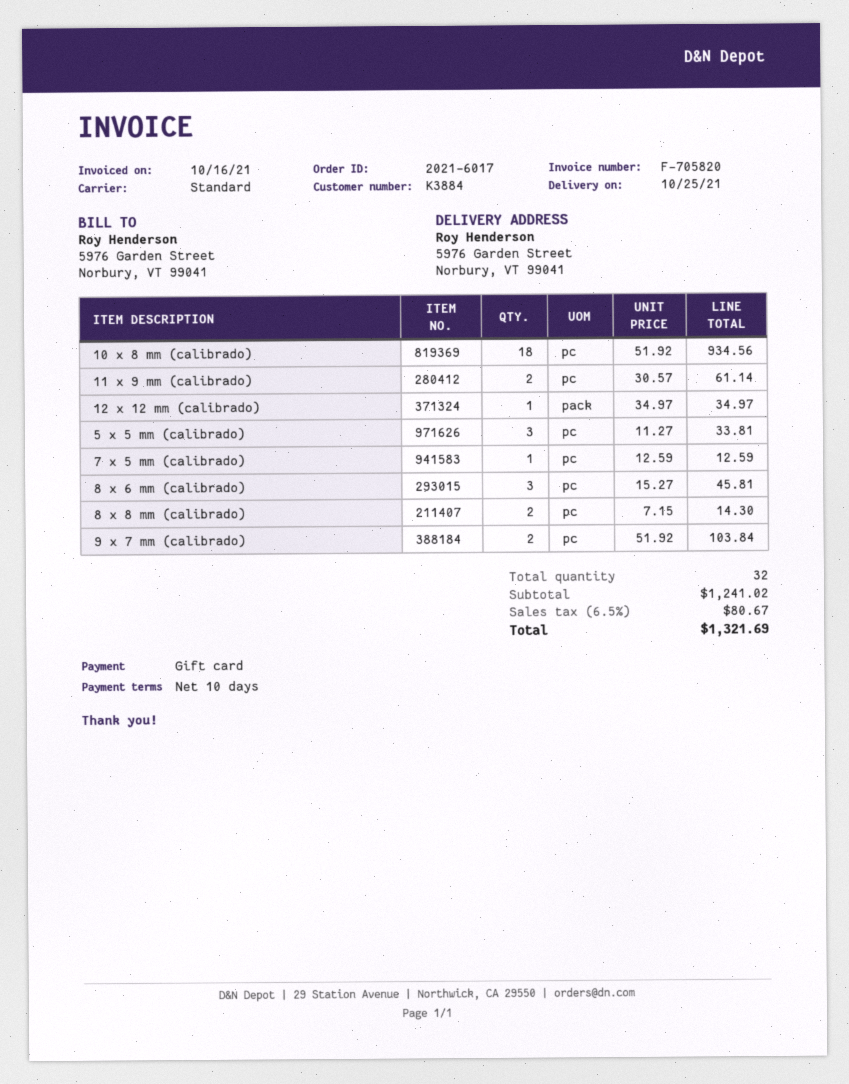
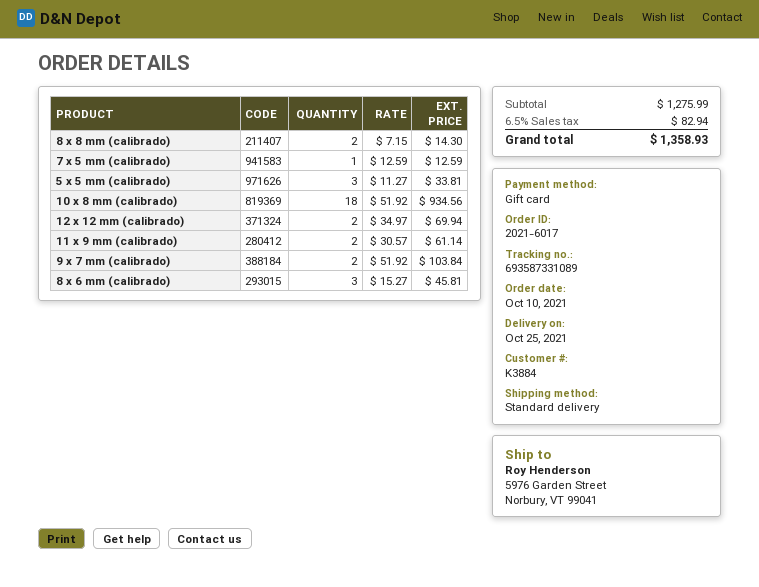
12 x 12 mm (calibrado): 1 x 34.97 = 34.97 -> 2 x 34.97 = 69.94
subtotal: 1241.02 -> 1275.99
tax: 6.5% = 80.67 -> 6.5% = 82.94
total: 1321.69 -> 1358.93

